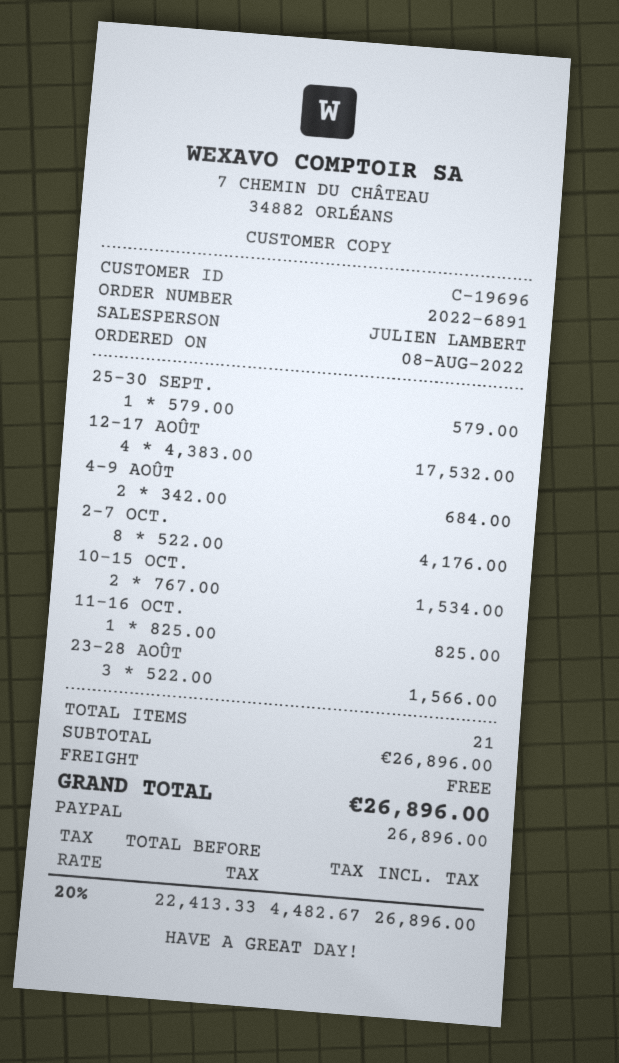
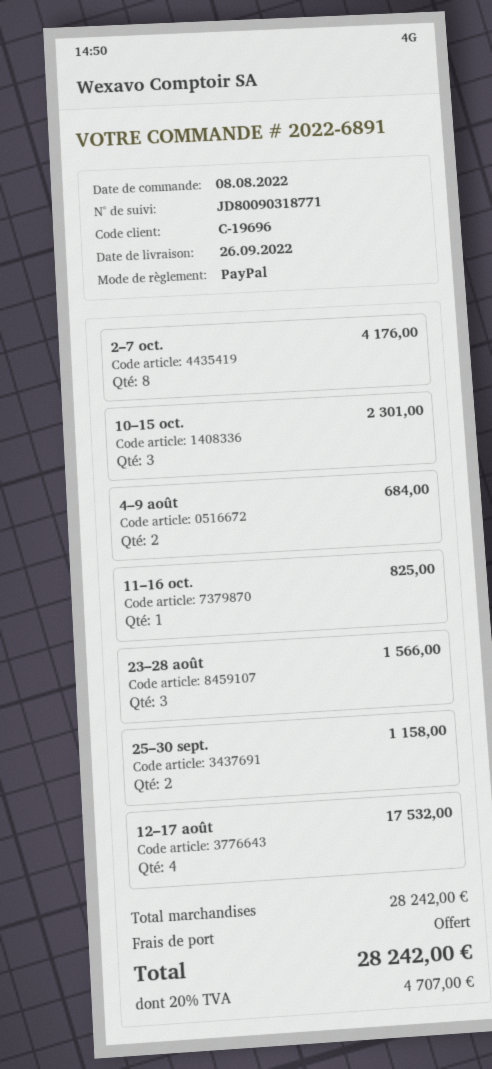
25–30 SEPT.: 1 for 579.00 -> 2 for 1158.00
10–15 OCT.: 2 for 1534.00 -> 3 for 2301.00
subtotal: 26896.00 -> 28242.00
tax: 20% = 4482.67 -> 20% = 4707.00
total: 26896.00 -> 28242.00

